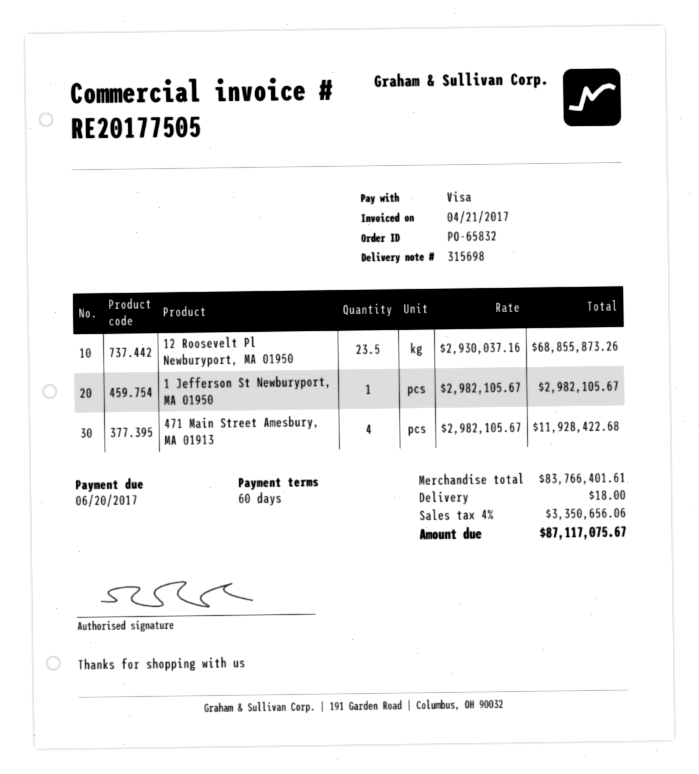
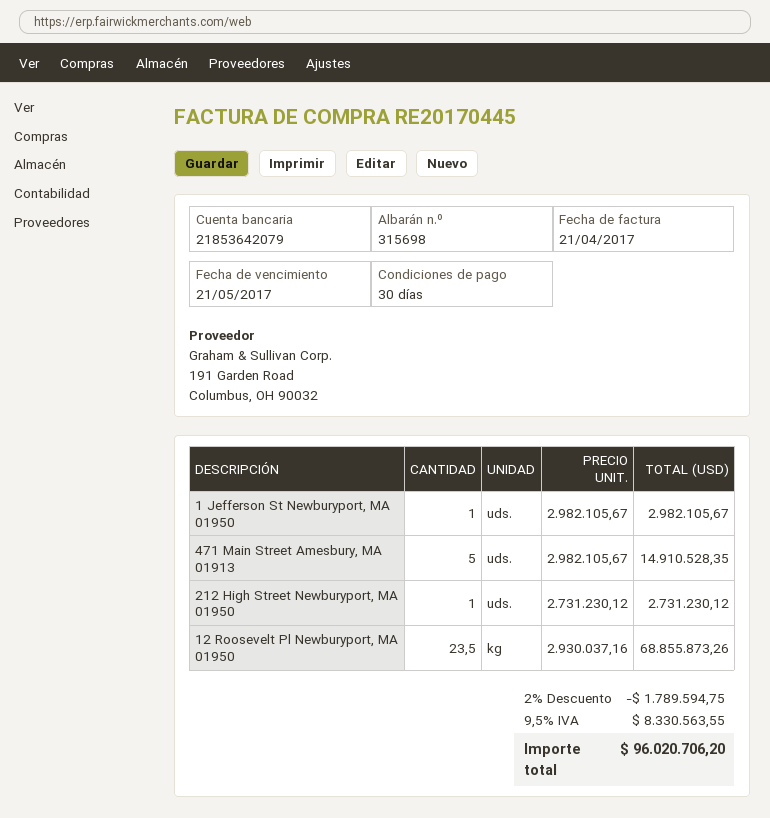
invoice number: RE20177505 -> RE20170445
payment terms: 60 days -> 30 days
due date: 2017-06-20 -> 2017-05-21
471 Main Street Amesbury, MA 01913: 4 x 2982105.67 = 11928422.68 -> 5 x 2982105.67 = 14910528.35
212 High Street Newburyport, MA 01950: none -> 1 x 2731230.12 = 2731230.12
discount: none -> 2% = 1789594.75
shipping: 18.00 -> none
tax: 4% = 3350656.06 -> 9.5% = 8330563.55
total: 87117075.67 -> 96020706.20

